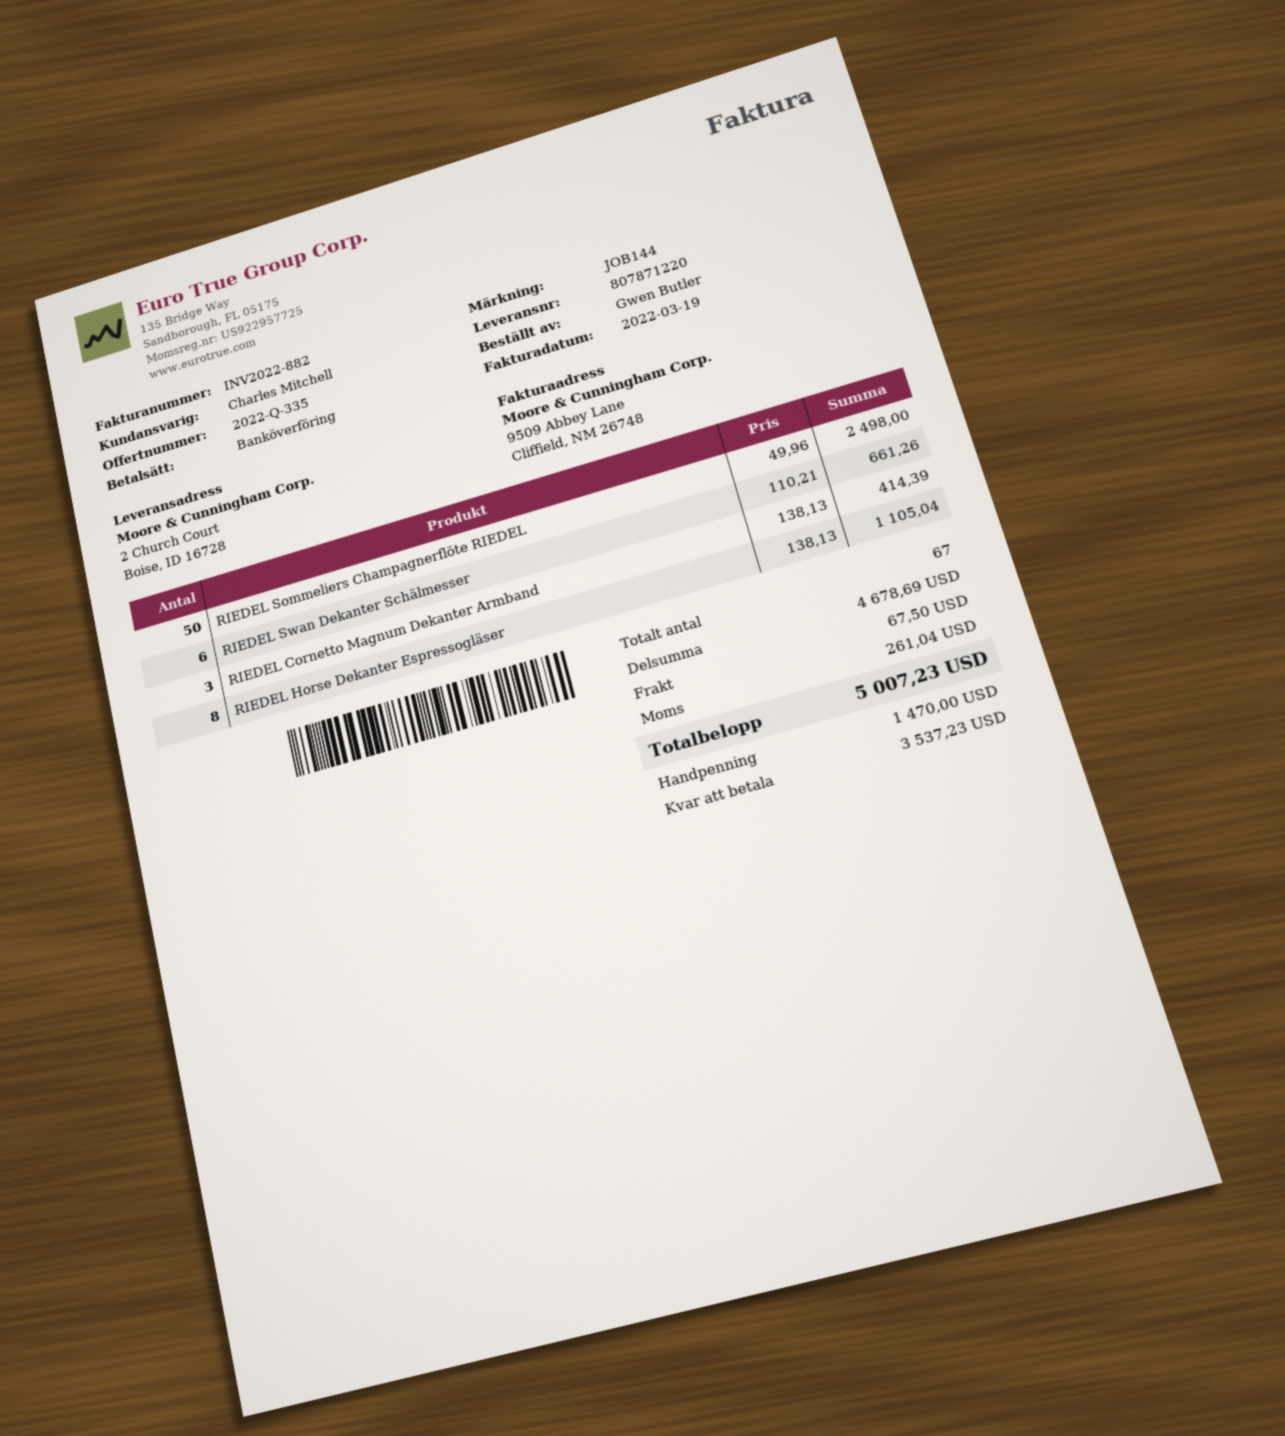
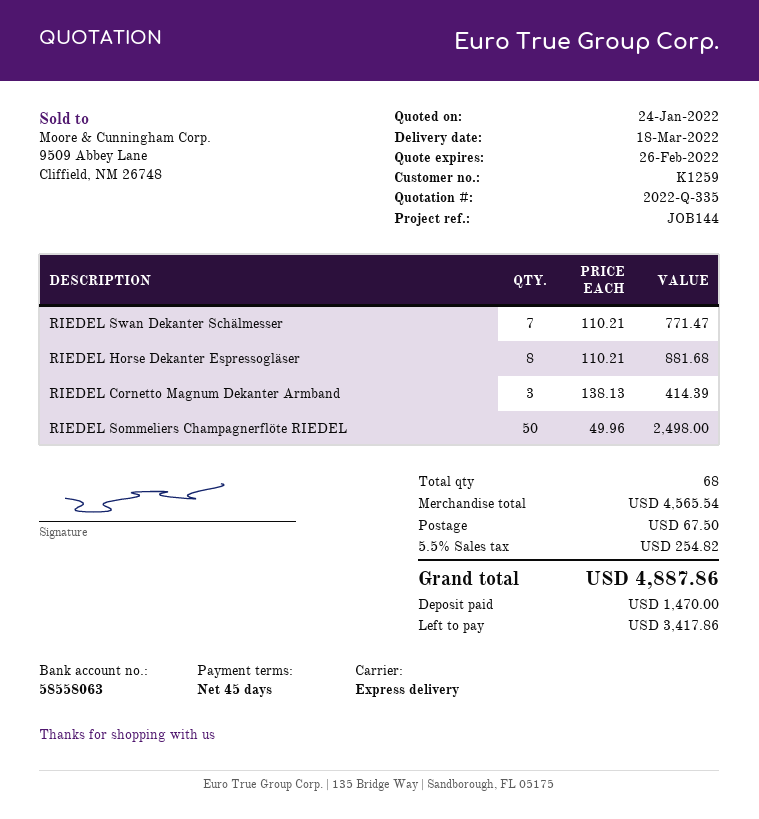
RIEDEL Swan Dekanter Schälmesser: 6 x 110.21 = 661.26 -> 7 x 110.21 = 771.47
RIEDEL Horse Dekanter Espressogläser: 8 x 138.13 = 1105.04 -> 8 x 110.21 = 881.68
total quantity: 67 -> 68
subtotal: 4678.69 -> 4565.54
tax: 261.04 -> 254.82
total: 5007.23 -> 4887.86
balance: 3537.23 -> 3417.86

